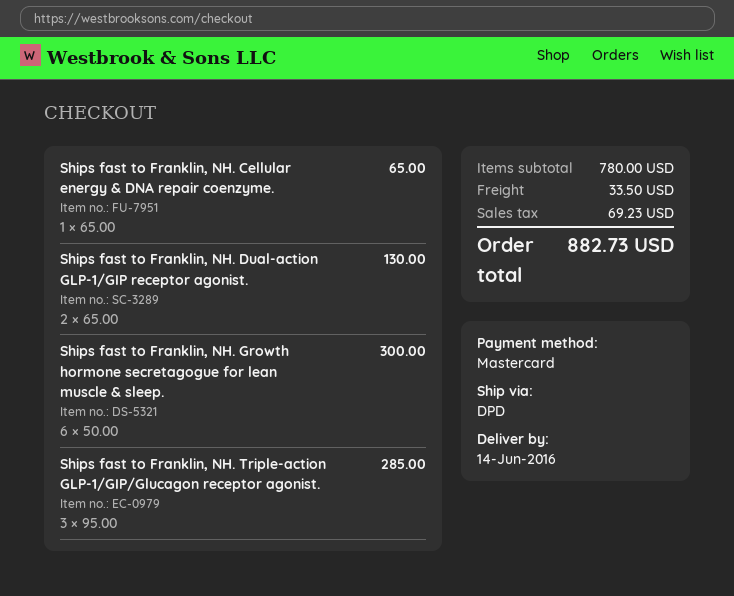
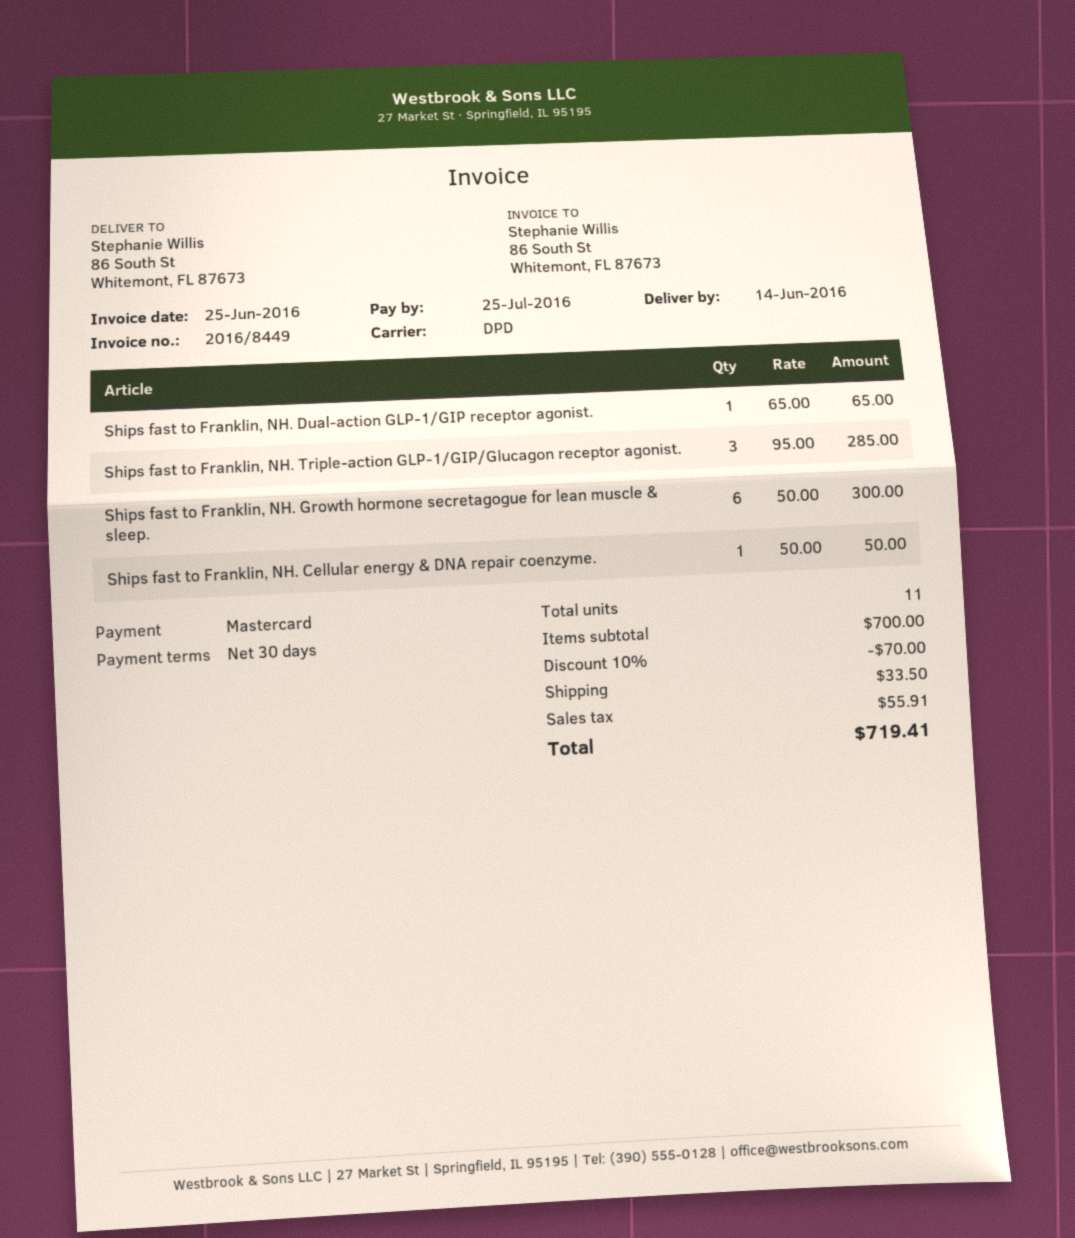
Ships fast to Franklin, NH. Cellular energy & DNA repair coenzyme.: 1 x 65.00 = 65.00 -> 1 x 50.00 = 50.00
Ships fast to Franklin, NH. Dual-action GLP-1/GIP receptor agonist.: 2 x 65.00 = 130.00 -> 1 x 65.00 = 65.00
subtotal: 780.00 -> 700.00
discount: none -> 10% = 70.00
tax: 69.23 -> 55.91
total: 882.73 -> 719.41

